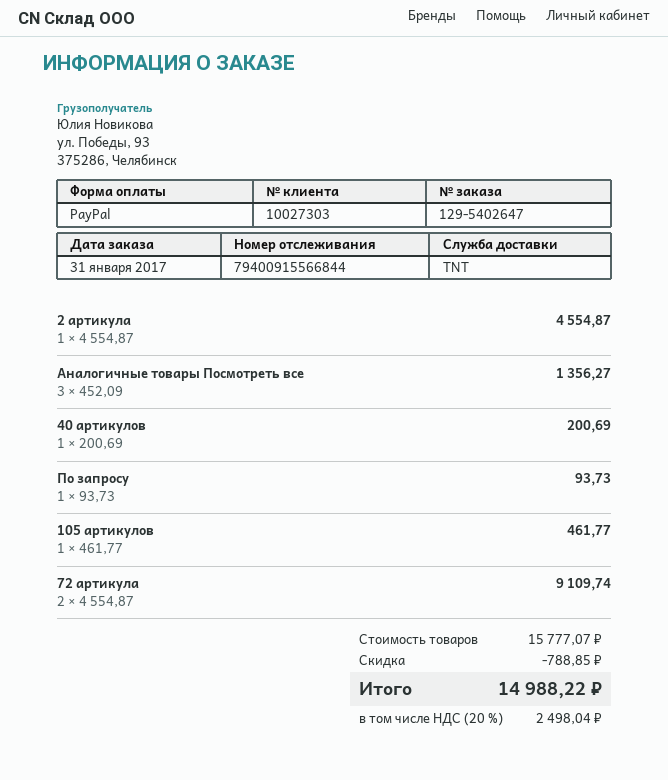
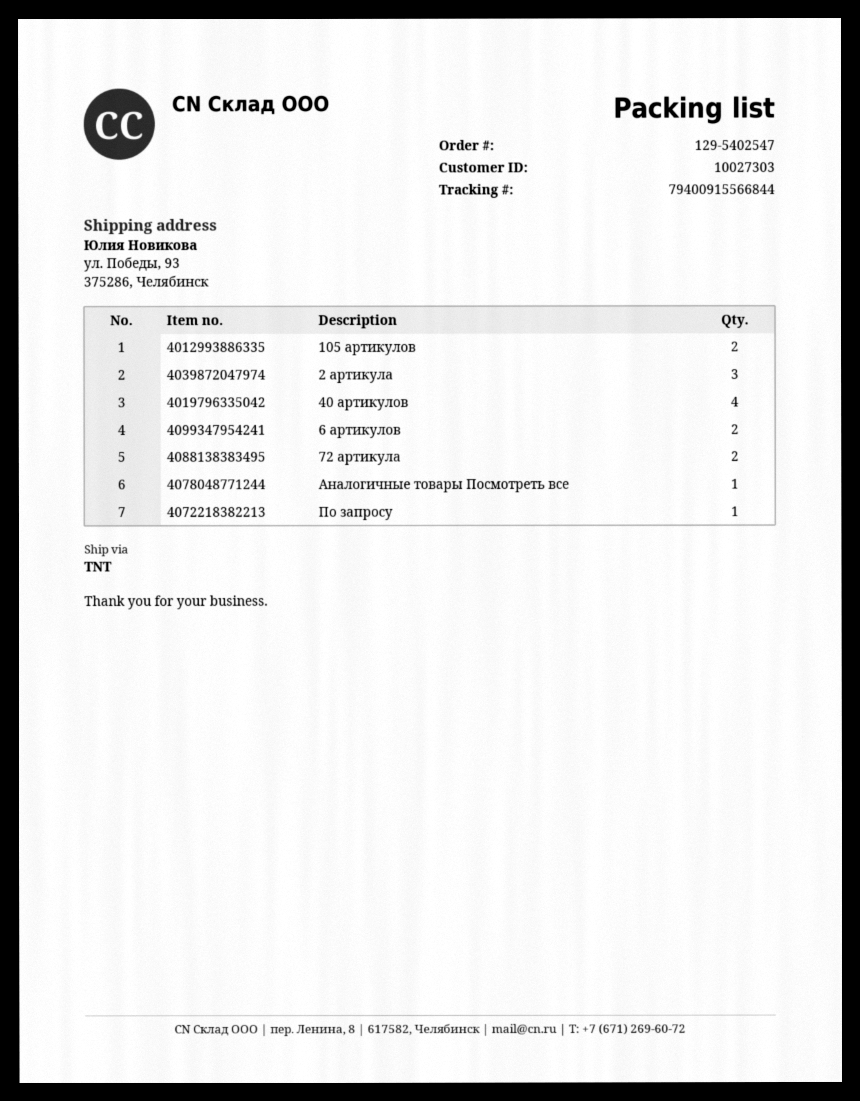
order number: 129-5402647 -> 129-5402547
2 артикула: 1 -> 3
Аналогичные товары Посмотреть все: 3 -> 1
40 артикулов: 1 -> 4
105 артикулов: 1 -> 2
6 артикулов: none -> 2

